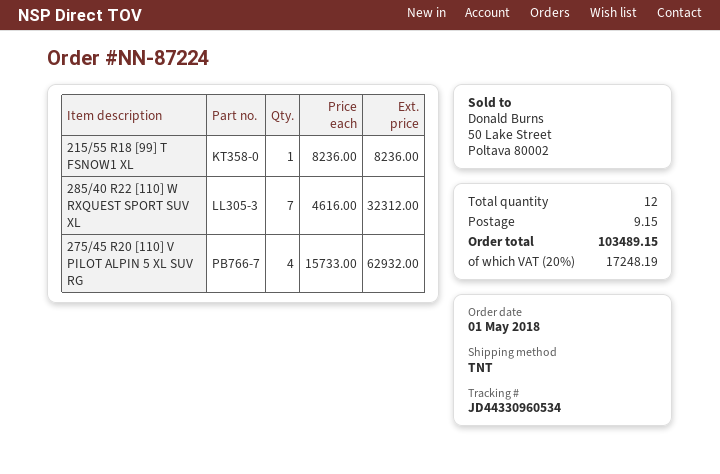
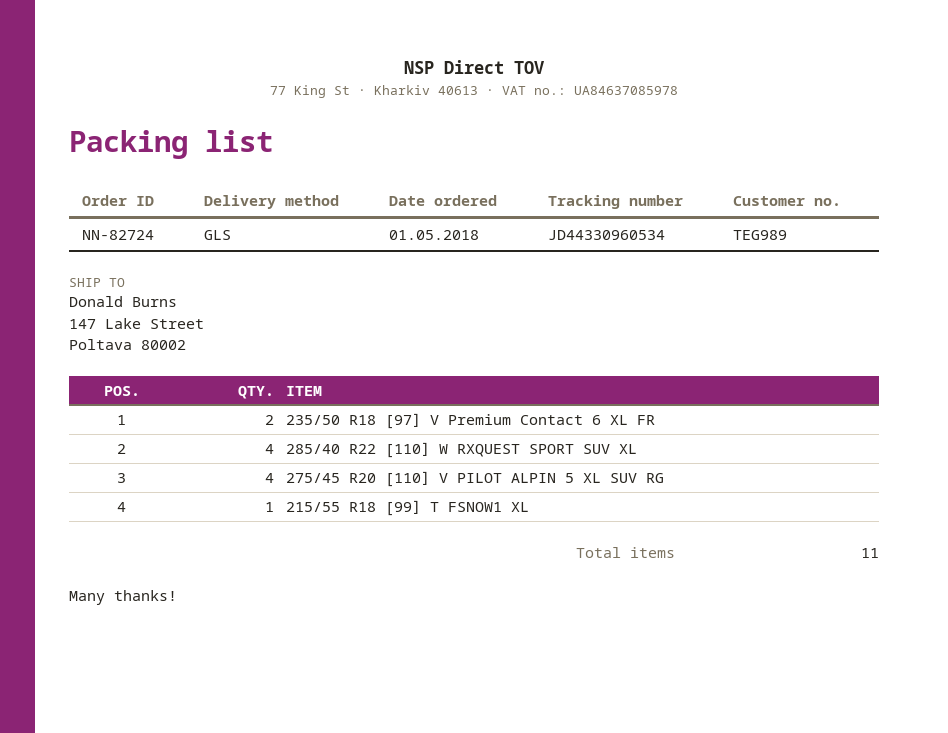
order number: NN-87224 -> NN-82724
shipping method: TNT -> GLS
285/40 R22 [110] W RXQUEST SPORT SUV XL: 7 -> 4
235/50 R18 [97] V Premium Contact 6 XL FR: none -> 2
total quantity: 12 -> 11

